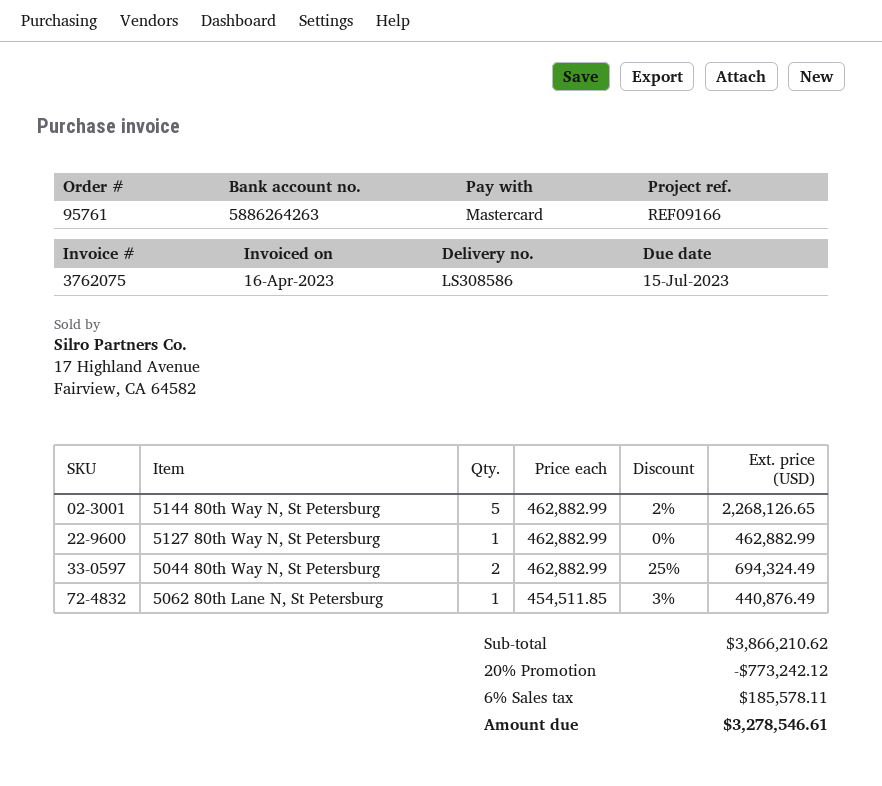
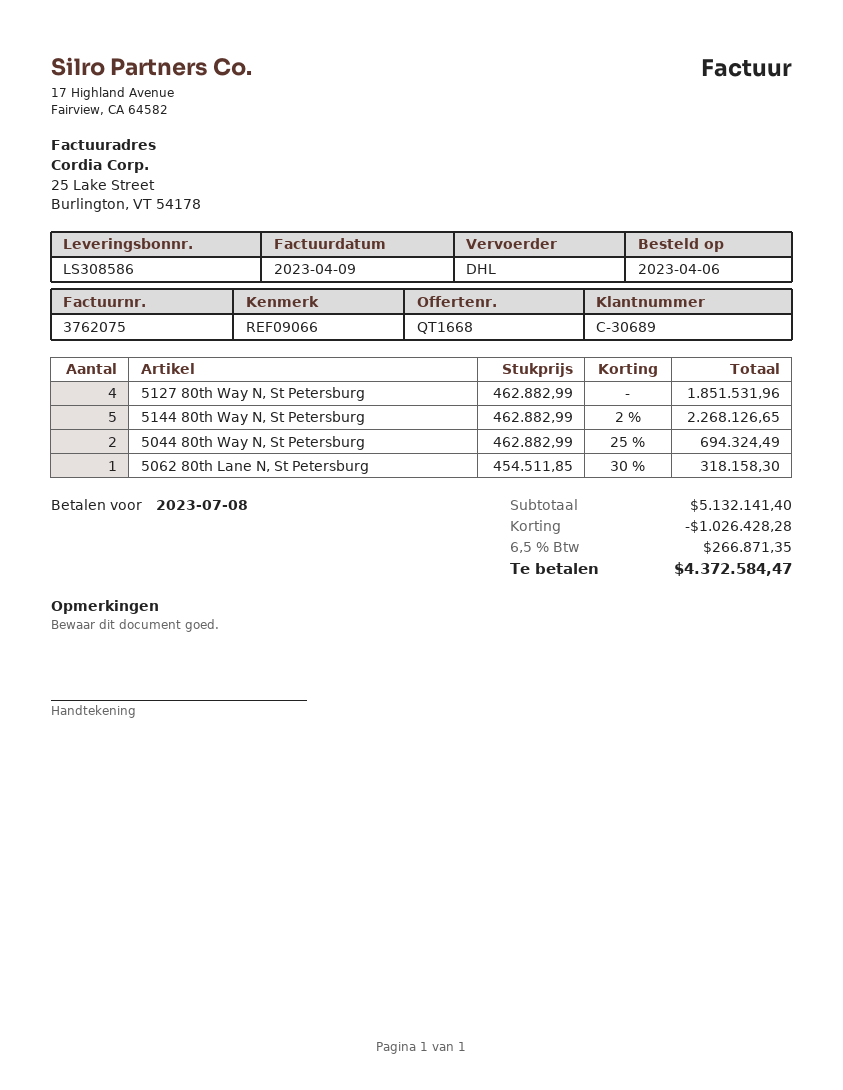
invoice date: 2023-04-16 -> 2023-04-09
due date: 2023-07-15 -> 2023-07-08
reference: REF09166 -> REF09066
5127 80th Way N, St Petersburg: 1 x 462882.99 = 462882.99 -> 4 x 462882.99 = 1851531.96
5062 80th Lane N, St Petersburg: 1 x 454511.85 - 3% = 440876.49 -> 1 x 454511.85 - 30% = 318158.30
subtotal: 3866210.62 -> 5132141.40
discount: 773242.12 -> 1026428.28
tax: 6% = 185578.11 -> 6.5% = 266871.35
total: 3278546.61 -> 4372584.47

